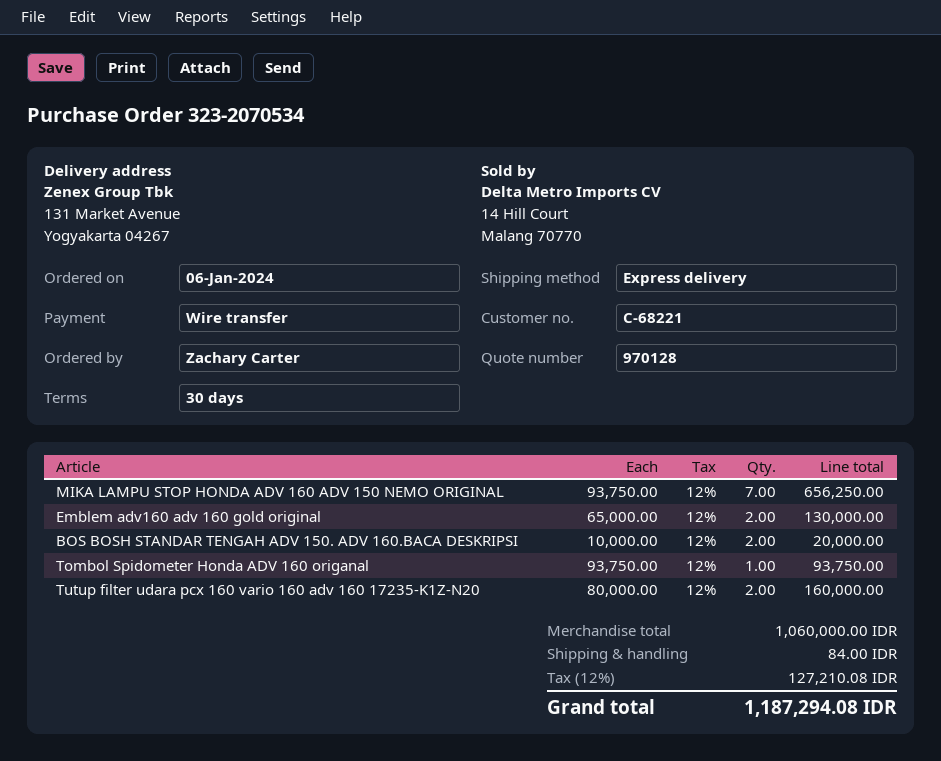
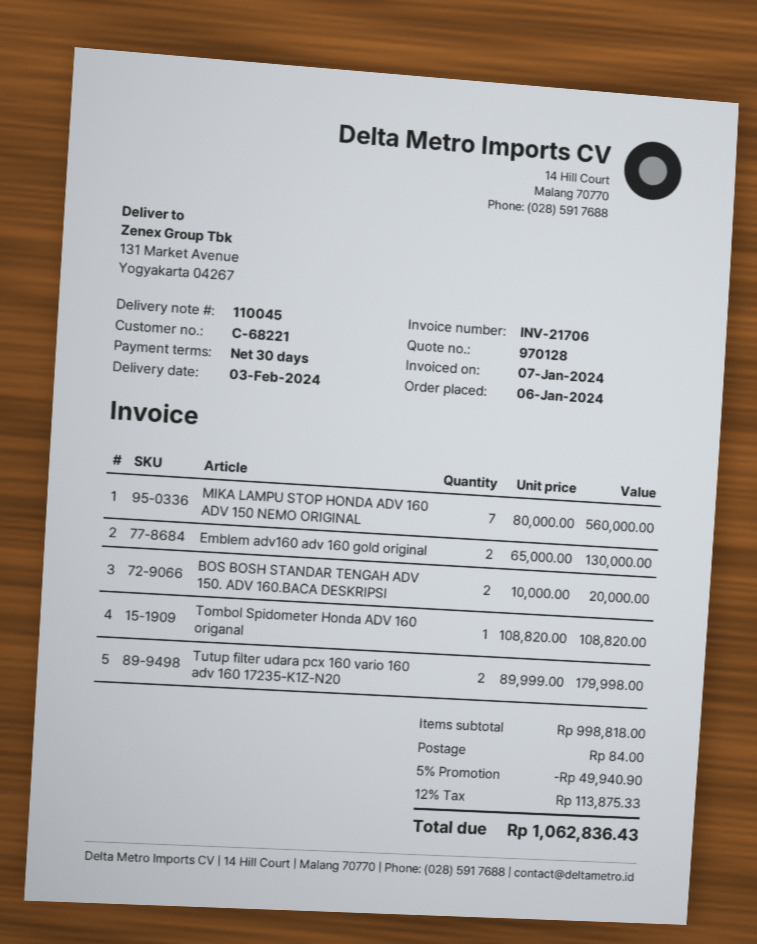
MIKA LAMPU STOP HONDA ADV 160 ADV 150 NEMO ORIGINAL: 7 x 93750.00 = 656250.00 -> 7 x 80000.00 = 560000.00
Tombol Spidometer Honda ADV 160 origanal: 1 x 93750.00 = 93750.00 -> 1 x 108820.00 = 108820.00
Tutup filter udara pcx 160 vario 160 adv 160 17235-K1Z-N20: 2 x 80000.00 = 160000.00 -> 2 x 89999.00 = 179998.00
subtotal: 1060000.00 -> 998818.00
discount: none -> 5% = 49940.90
tax: 12% = 127210.08 -> 12% = 113875.33
total: 1187294.08 -> 1062836.43

